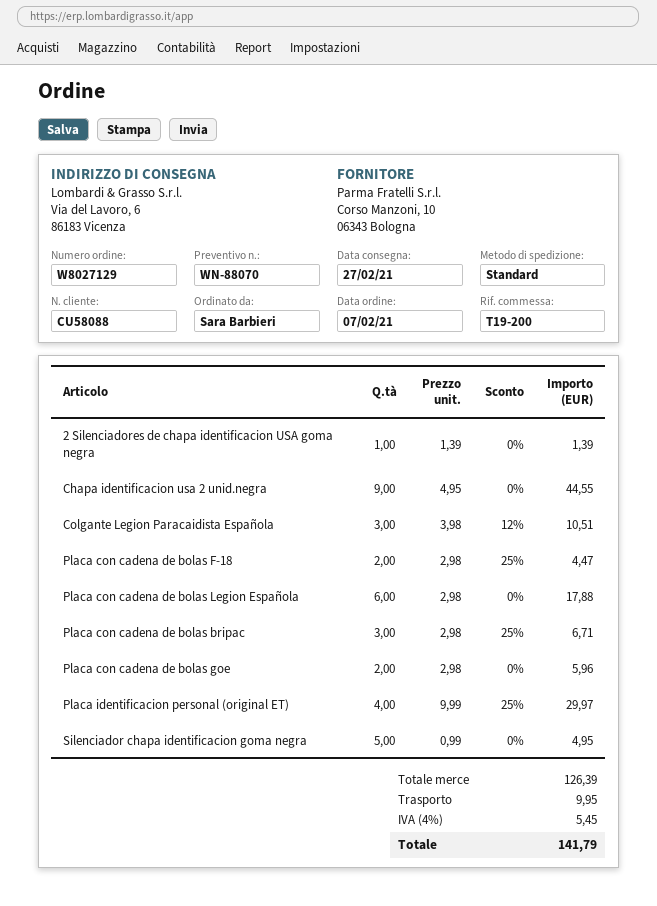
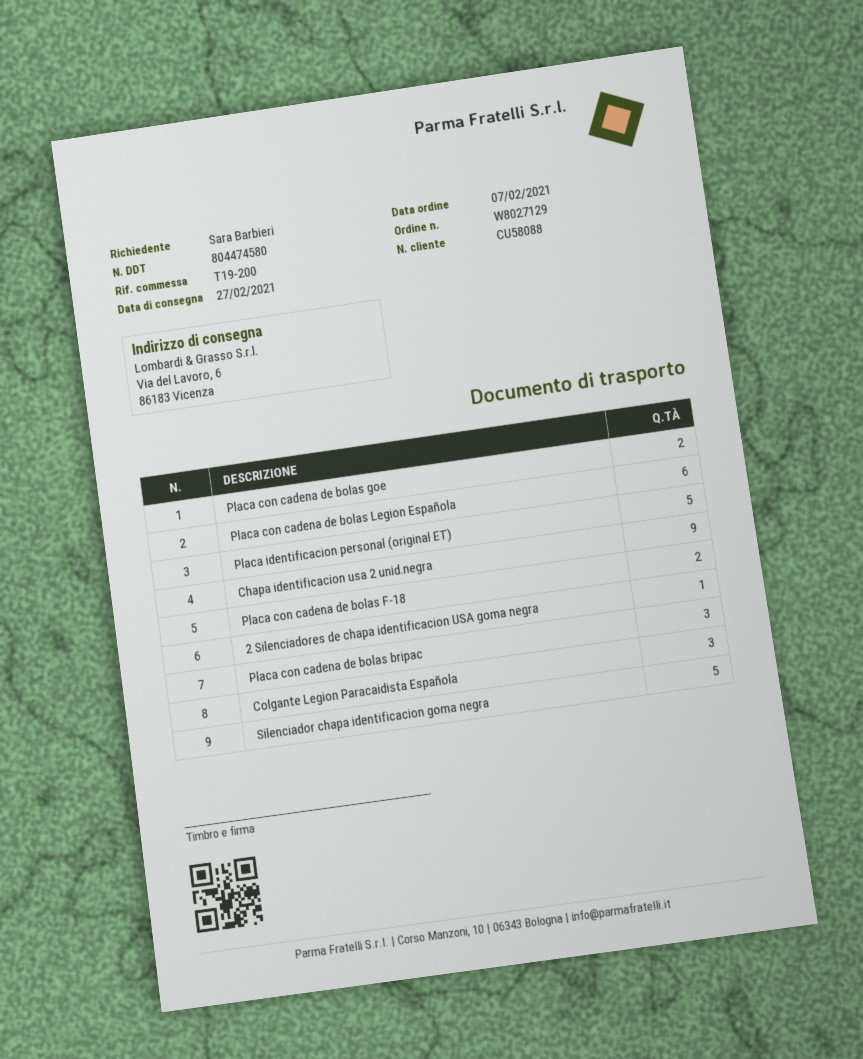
Placa identificacion personal (original ET): 4 -> 5

